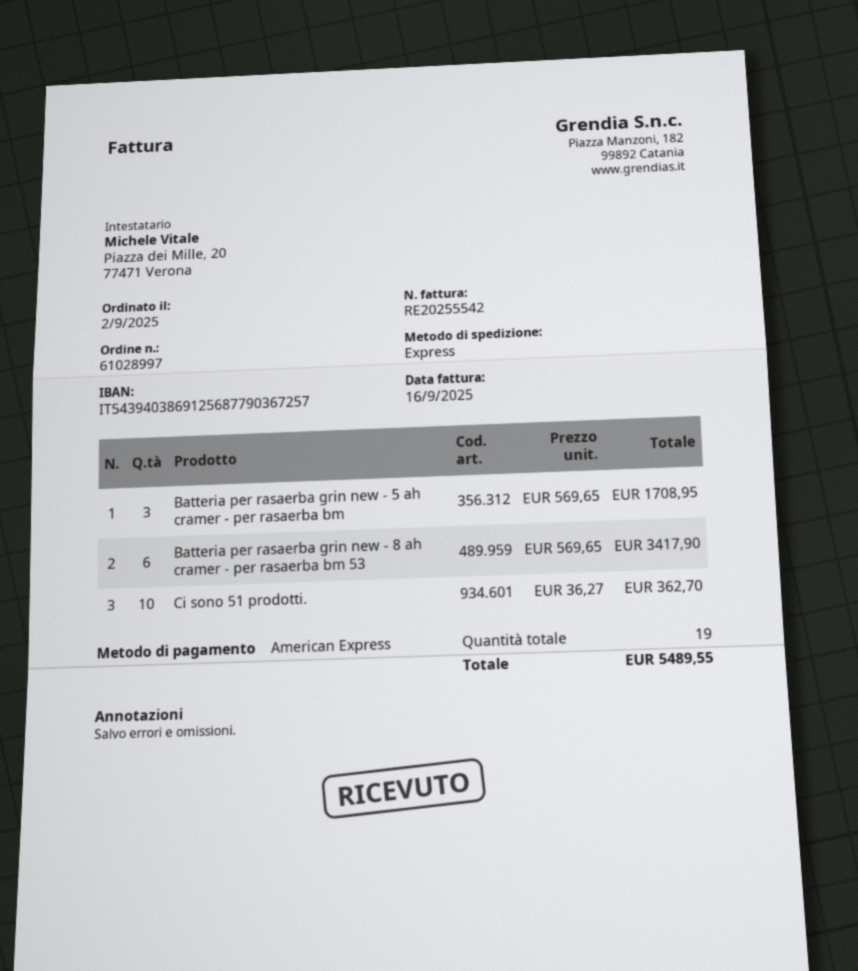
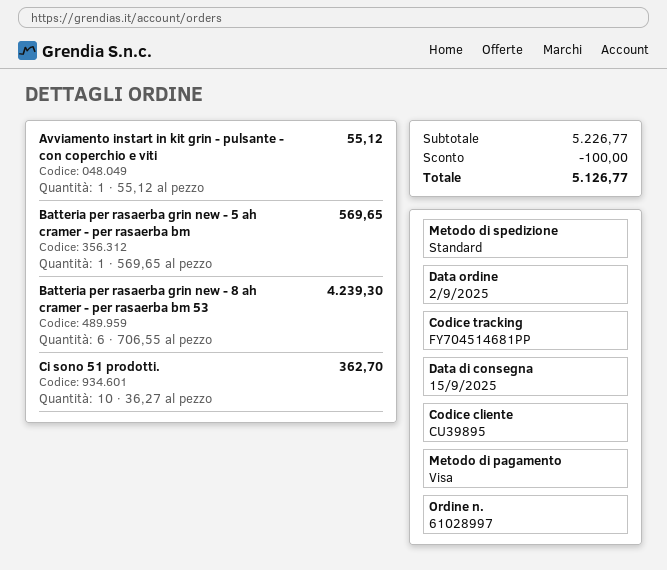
payment method: American Express -> Visa
shipping method: express -> standard
Batteria per rasaerba grin new - 5 ah cramer - per rasaerba bm: 3 x 569.65 = 1708.95 -> 1 x 569.65 = 569.65
Batteria per rasaerba grin new - 8 ah cramer - per rasaerba bm 53: 6 x 569.65 = 3417.90 -> 6 x 706.55 = 4239.30
Avviamento instart in kit grin - pulsante - con coperchio e viti: none -> 1 x 55.12 = 55.12
discount: none -> 100.00
total: 5489.55 -> 5126.77

